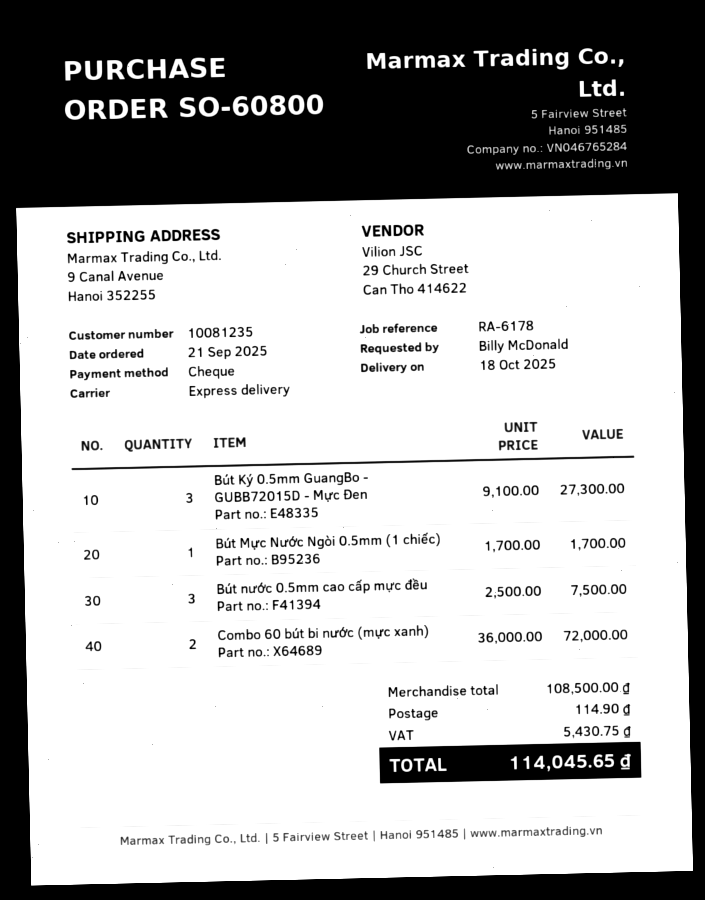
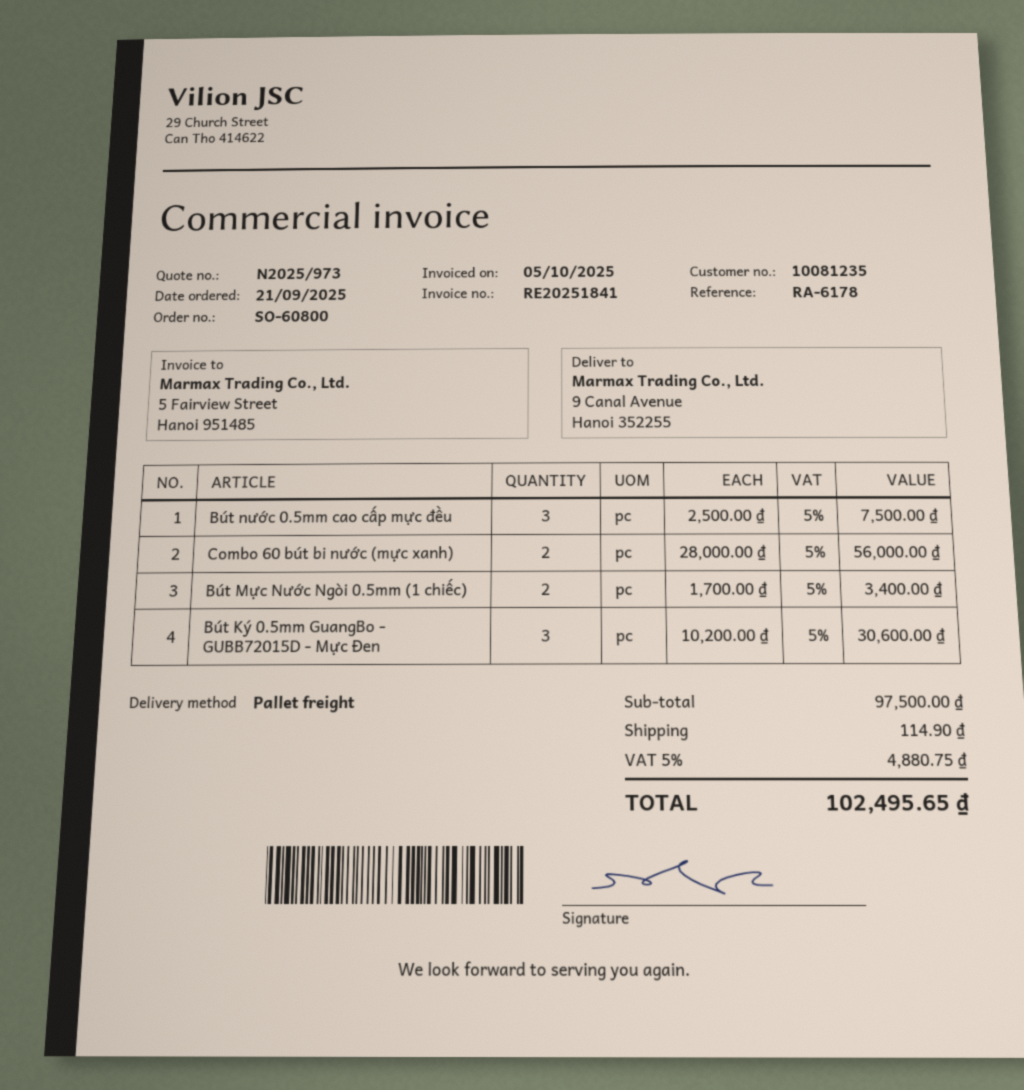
shipping method: express -> pallet freight
Bút Ký 0.5mm GuangBo - GUBB72015D - Mực Đen: 3 x 9100.00 = 27300.00 -> 3 x 10200.00 = 30600.00
Bút Mực Nước Ngòi 0.5mm (1 chiếc): 1 x 1700.00 = 1700.00 -> 2 x 1700.00 = 3400.00
Combo 60 bút bi nước (mực xanh): 2 x 36000.00 = 72000.00 -> 2 x 28000.00 = 56000.00
subtotal: 108500.00 -> 97500.00
tax: 5430.75 -> 4880.75
total: 114045.65 -> 102495.65

